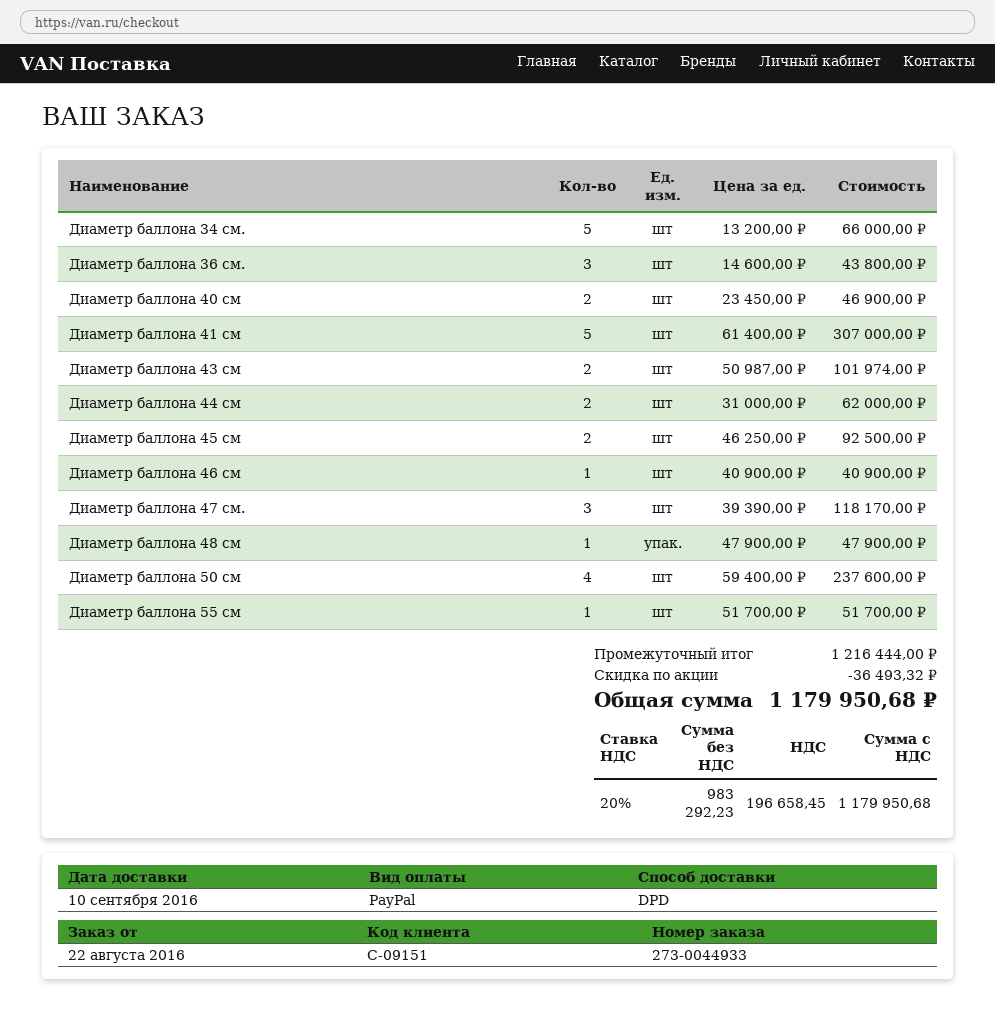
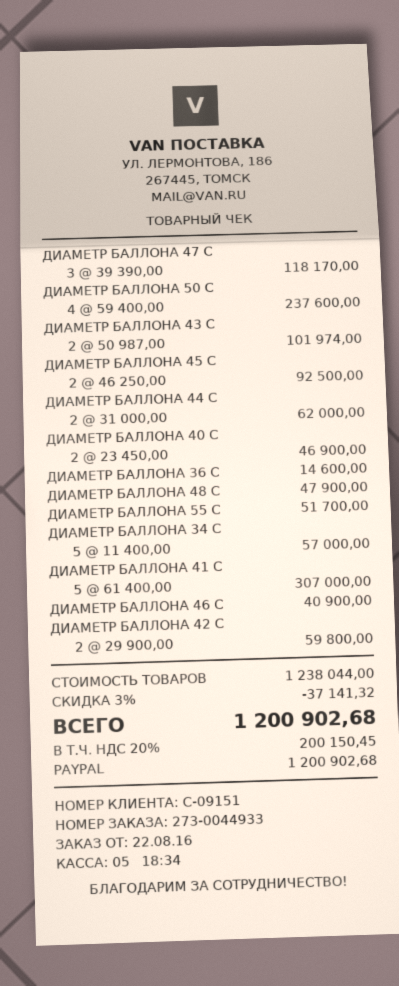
Диаметр баллона 34 см.: 5 x 13200.00 = 66000.00 -> 5 x 11400.00 = 57000.00
Диаметр баллона 36 см.: 3 x 14600.00 = 43800.00 -> 1 x 14600.00 = 14600.00
ДИАМЕТР БАЛЛОНА 42 С: none -> 2 x 29900.00 = 59800.00
subtotal: 1216444.00 -> 1238044.00
discount: 36493.32 -> 37141.32
tax: 20% = 196658.45 -> 20% = 200150.45
total: 1179950.68 -> 1200902.68

